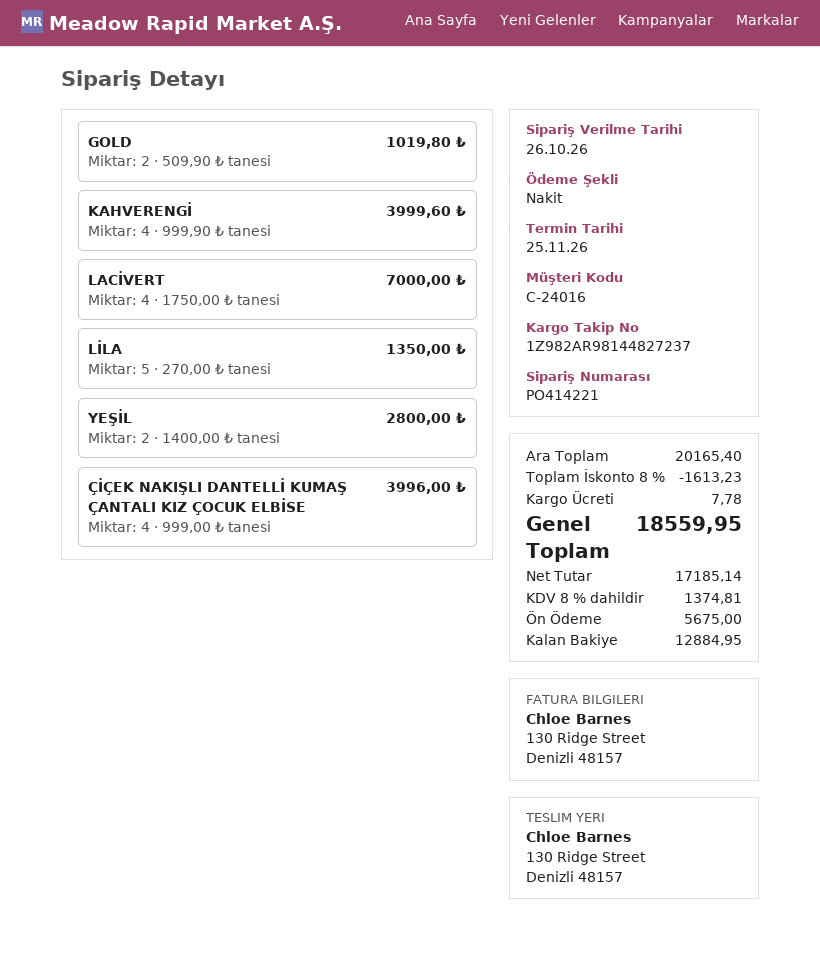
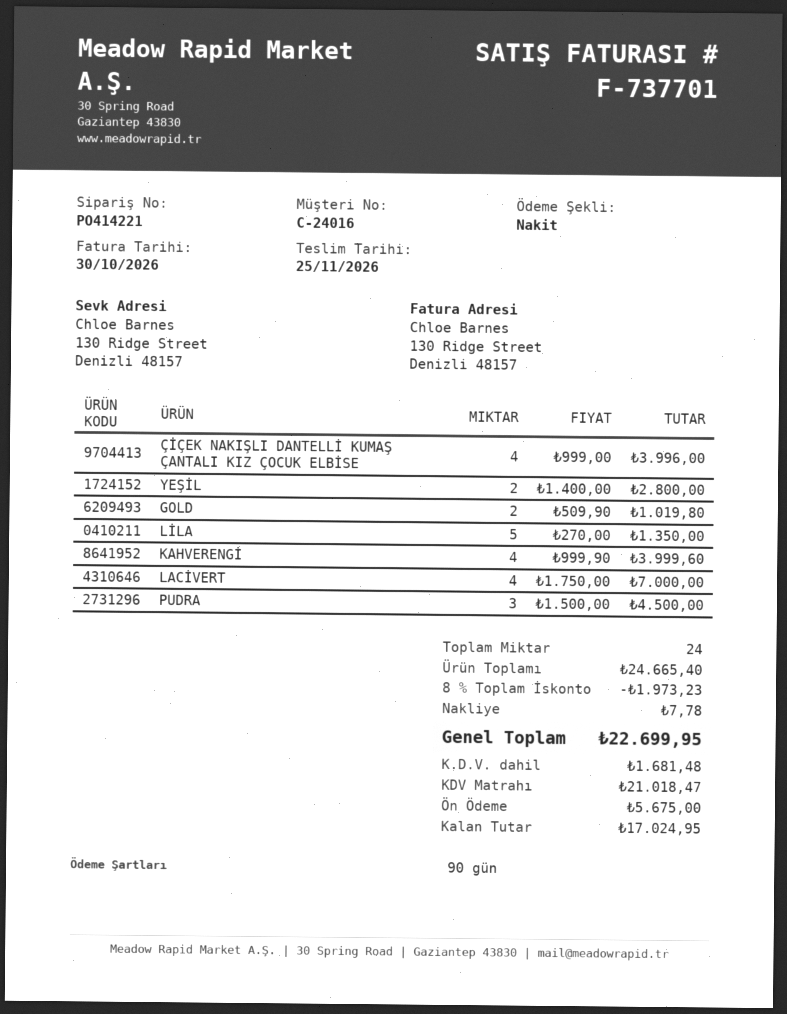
PUDRA: none -> 3 x 1500.00 = 4500.00
subtotal: 20165.40 -> 24665.40
discount: 8% = 1613.23 -> 8% = 1973.23
net: 17185.14 -> 21018.47
tax: 1374.81 -> 1681.48
total: 18559.95 -> 22699.95
balance: 12884.95 -> 17024.95

